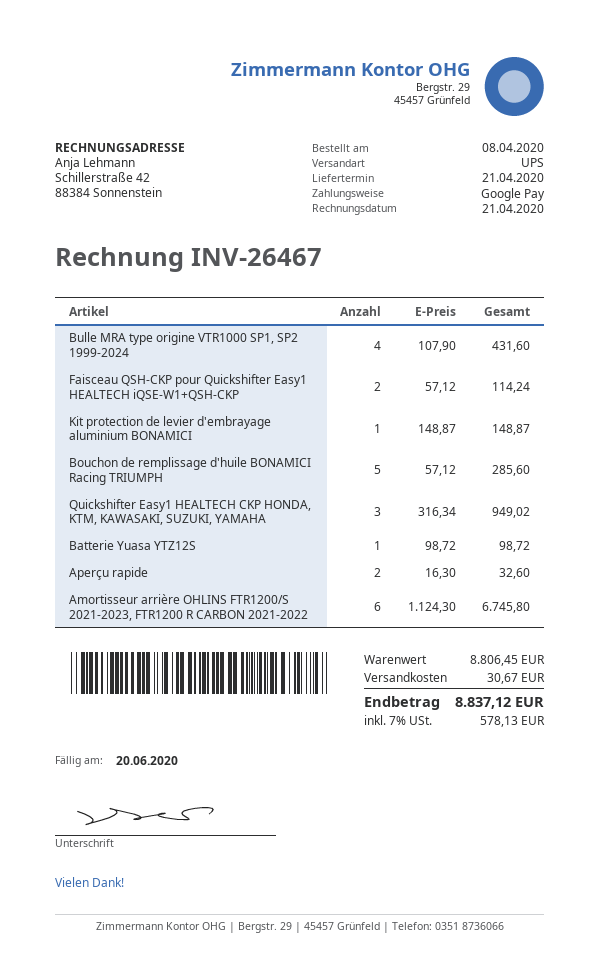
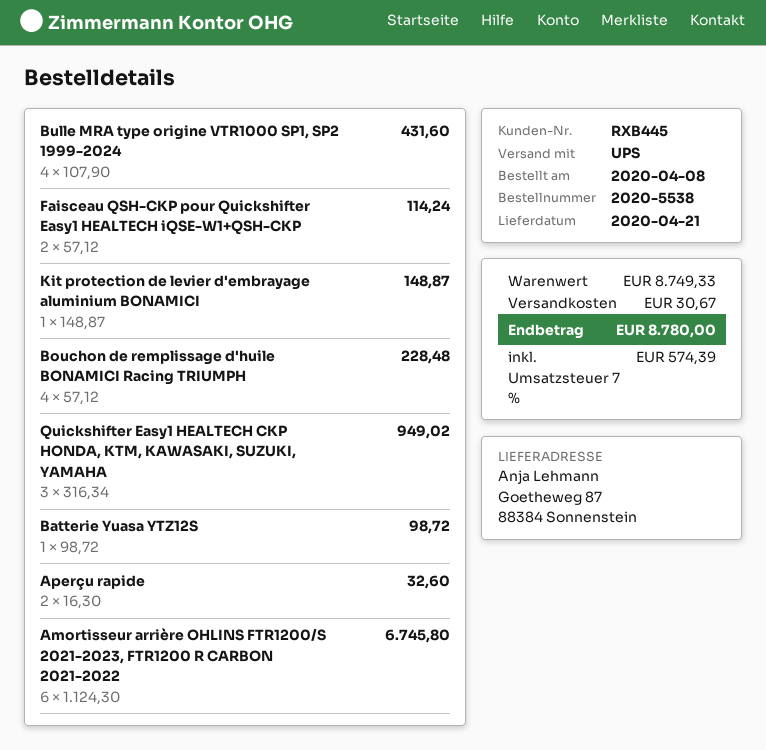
Bouchon de remplissage d'huile BONAMICI Racing TRIUMPH: 5 x 57.12 = 285.60 -> 4 x 57.12 = 228.48
subtotal: 8806.45 -> 8749.33
tax: 7% = 578.13 -> 7% = 574.39
total: 8837.12 -> 8780.00

